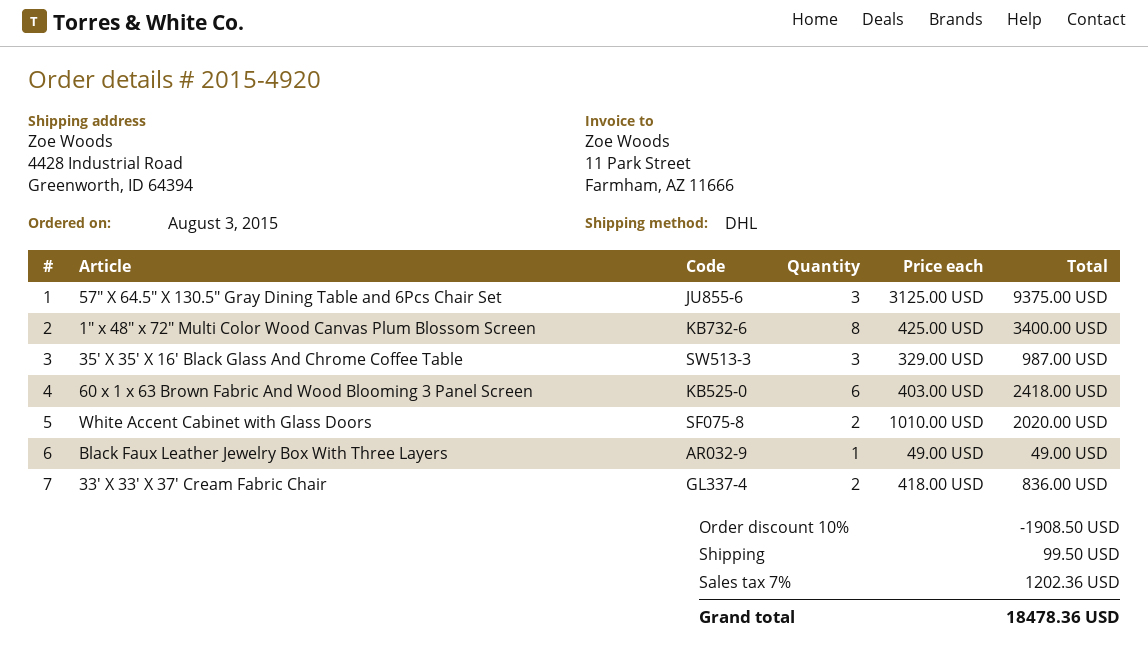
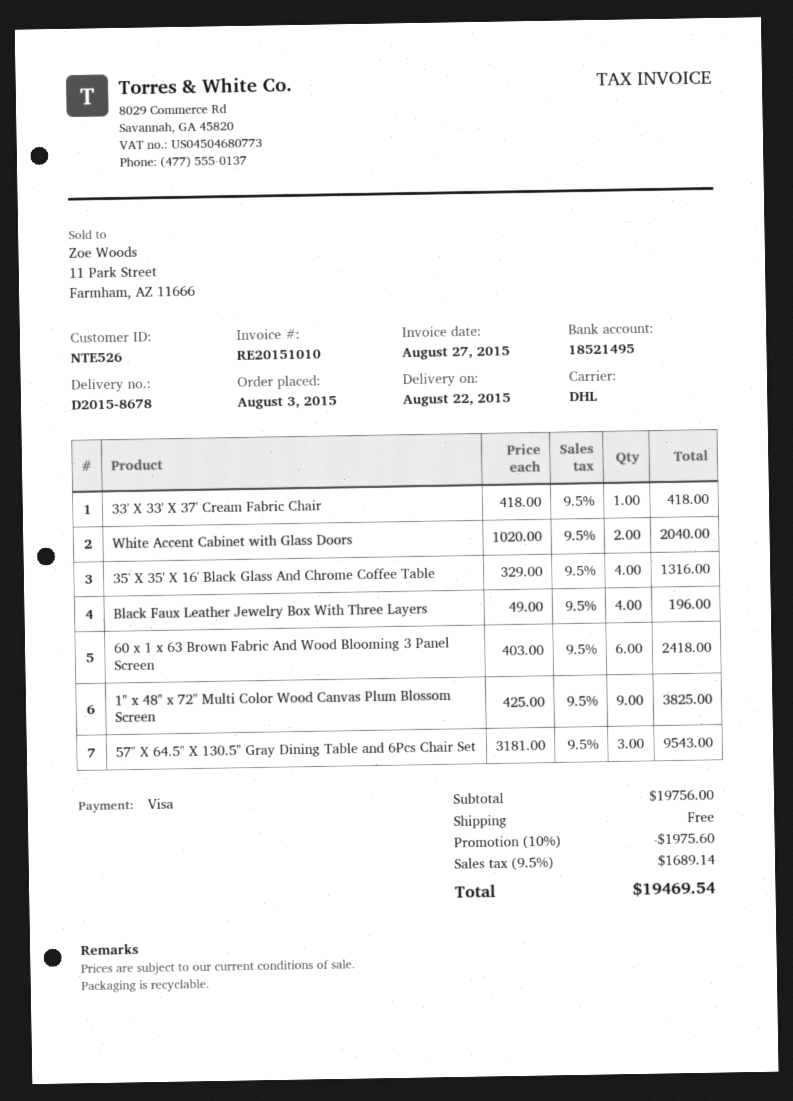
57" X 64.5" X 130.5" Gray Dining Table and 6Pcs Chair Set: 3 x 3125.00 = 9375.00 -> 3 x 3181.00 = 9543.00
1" x 48" x 72" Multi Color Wood Canvas Plum Blossom Screen: 8 x 425.00 = 3400.00 -> 9 x 425.00 = 3825.00
35' X 35' X 16' Black Glass And Chrome Coffee Table: 3 x 329.00 = 987.00 -> 4 x 329.00 = 1316.00
White Accent Cabinet with Glass Doors: 2 x 1010.00 = 2020.00 -> 2 x 1020.00 = 2040.00
Black Faux Leather Jewelry Box With Three Layers: 1 x 49.00 = 49.00 -> 4 x 49.00 = 196.00
33' X 33' X 37' Cream Fabric Chair: 2 x 418.00 = 836.00 -> 1 x 418.00 = 418.00
discount: 10% = 1908.50 -> 10% = 1975.60
shipping: 99.50 -> 0.00
tax: 7% = 1202.36 -> 9.5% = 1689.14
total: 18478.36 -> 19469.54

